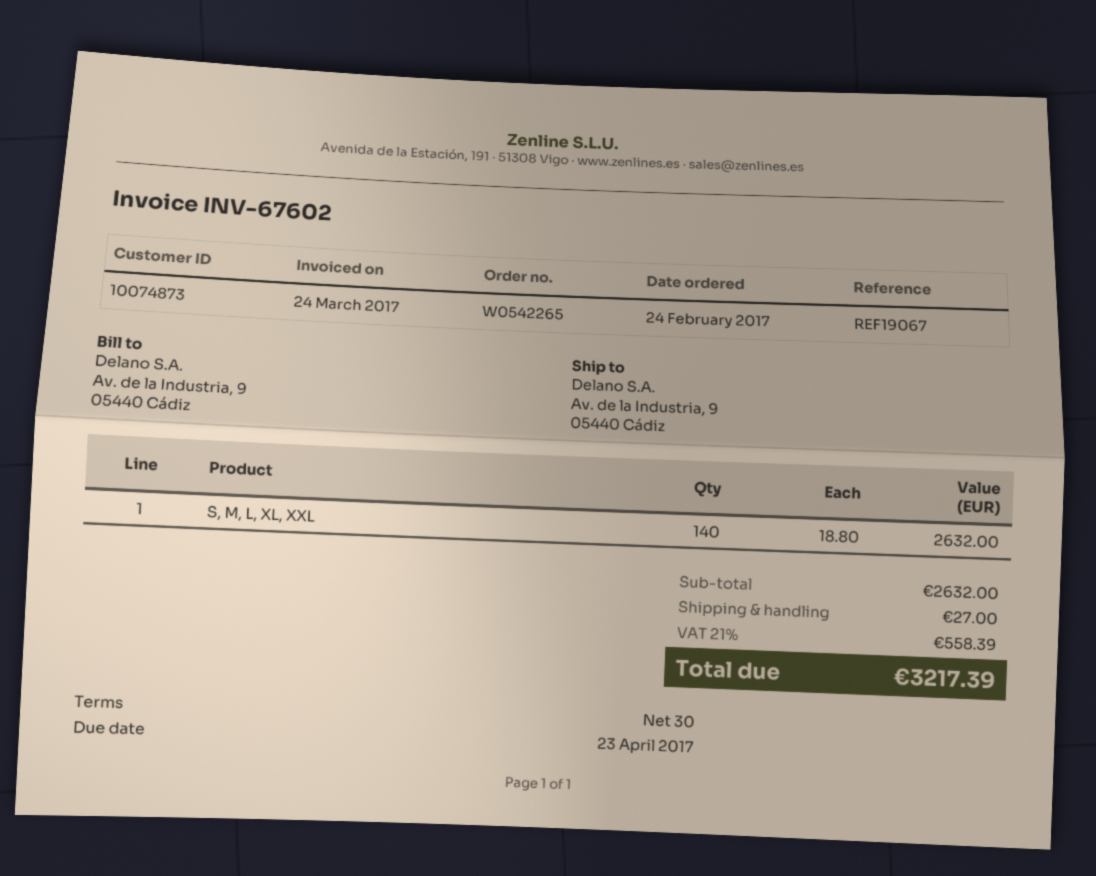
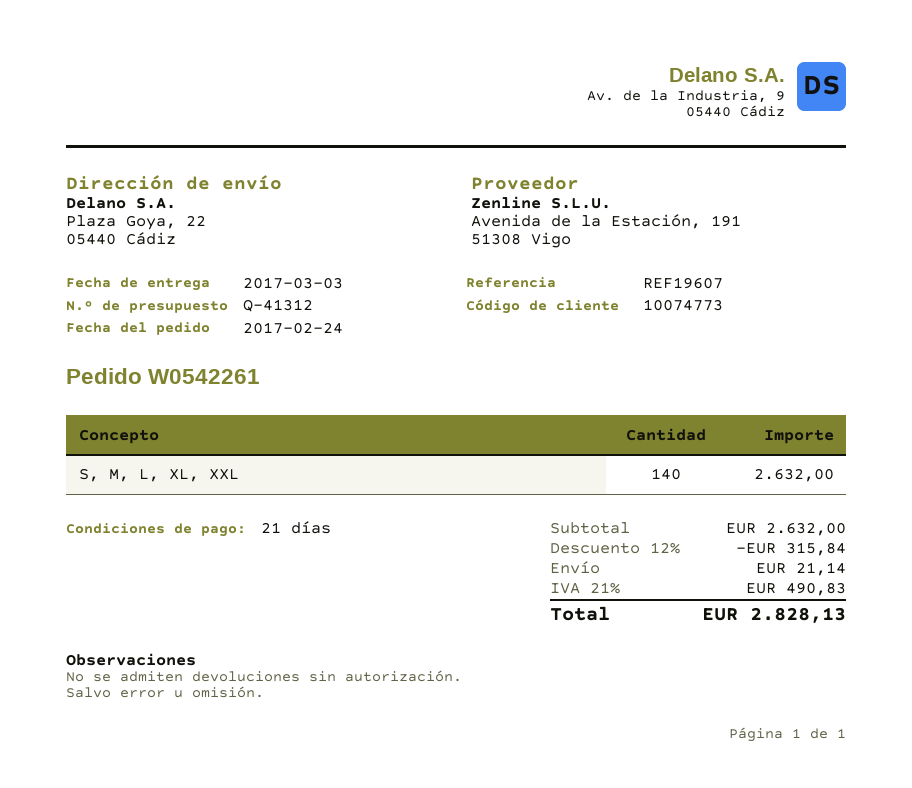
order number: W0542265 -> W0542261
payment terms: 30 days -> 21 days
customer number: 10074873 -> 10074773
reference: REF19067 -> REF19607
ship to: Av. de la Industria, 9, 05440 Cádiz -> Plaza Goya, 22, 05440 Cádiz
discount: none -> 12% = 315.84
shipping: 27.00 -> 21.14
tax: 21% = 558.39 -> 21% = 490.83
total: 3217.39 -> 2828.13

